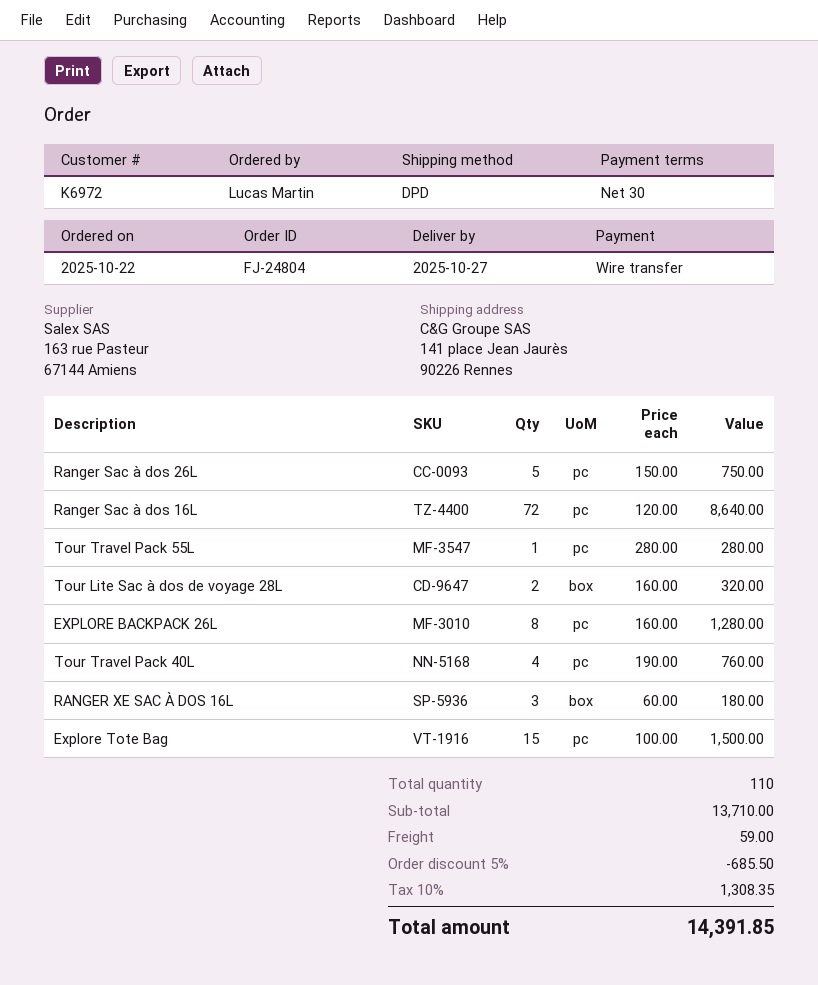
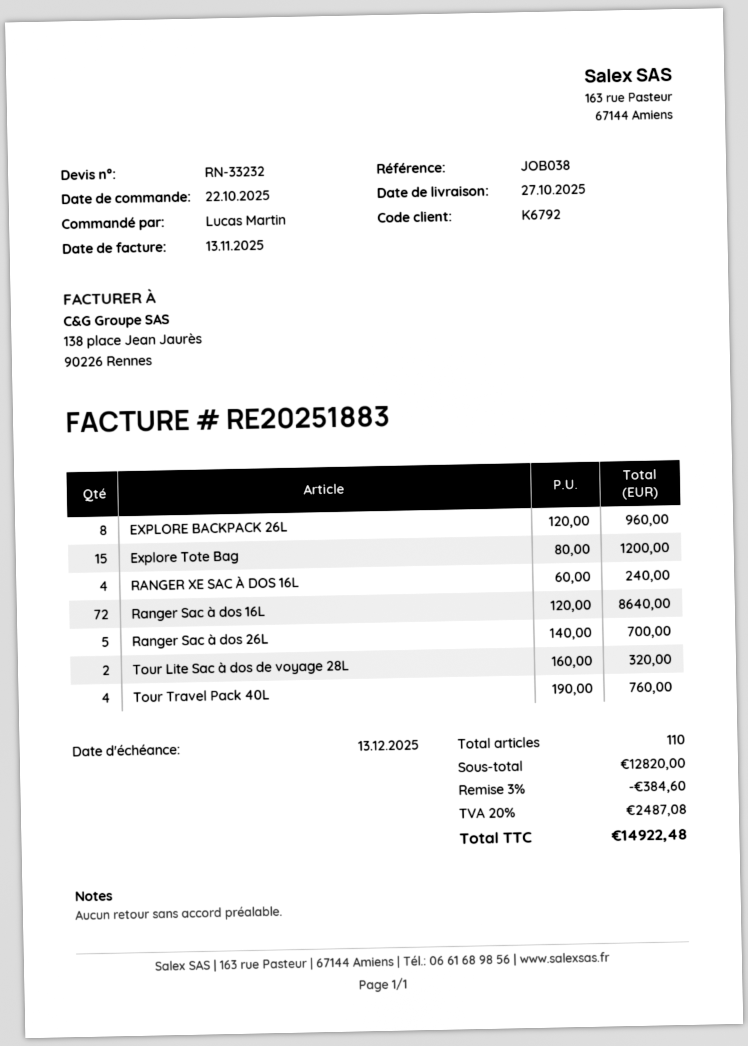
customer number: K6972 -> K6792
Ranger Sac à dos 26L: 5 x 150.00 = 750.00 -> 5 x 140.00 = 700.00
Tour Travel Pack 55L: 1 x 280.00 = 280.00 -> none
EXPLORE BACKPACK 26L: 8 x 160.00 = 1280.00 -> 8 x 120.00 = 960.00
RANGER XE SAC À DOS 16L: 3 x 60.00 = 180.00 -> 4 x 60.00 = 240.00
Explore Tote Bag: 15 x 100.00 = 1500.00 -> 15 x 80.00 = 1200.00
subtotal: 13710.00 -> 12820.00
discount: 5% = 685.50 -> 3% = 384.60
shipping: 59.00 -> none
tax: 10% = 1308.35 -> 20% = 2487.08
total: 14391.85 -> 14922.48

